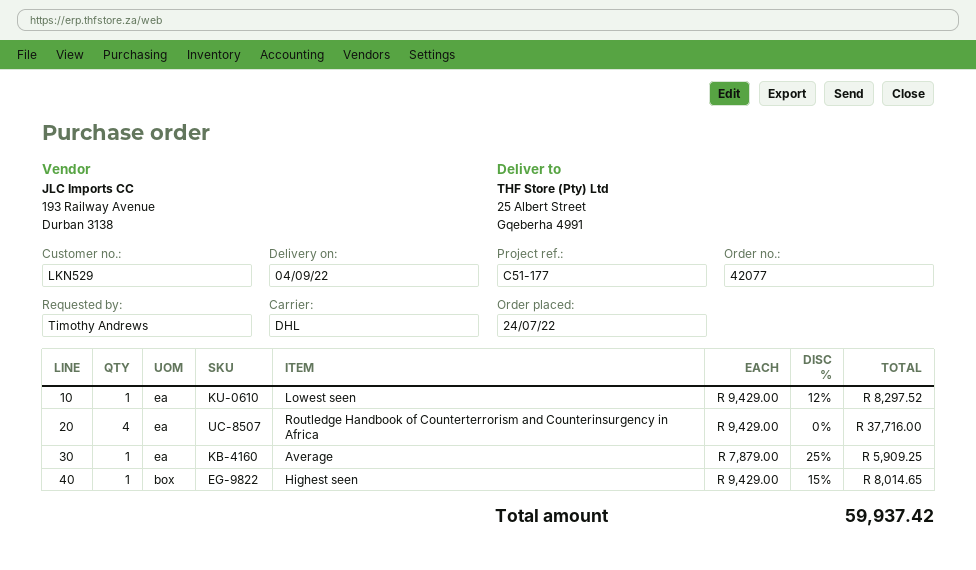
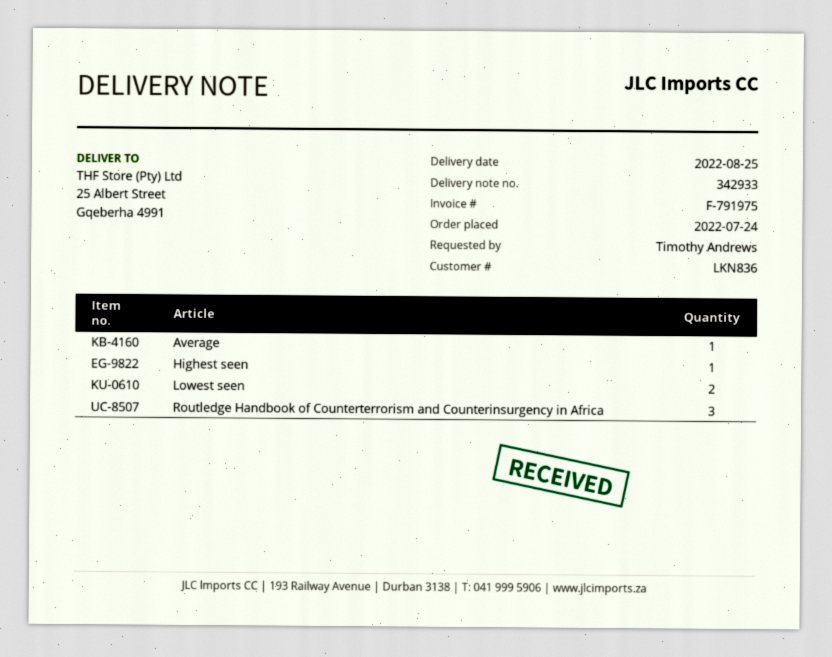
delivery date: 2022-09-04 -> 2022-08-25
customer number: LKN529 -> LKN836
Lowest seen: 1 -> 2
Routledge Handbook of Counterterrorism and Counterinsurgency in Africa: 4 -> 3

